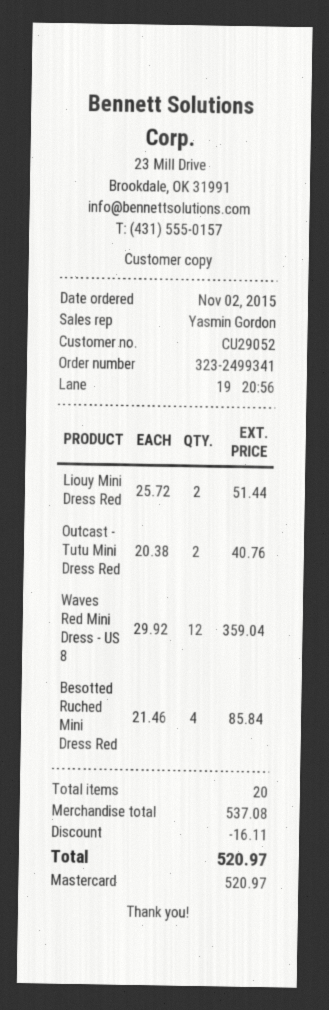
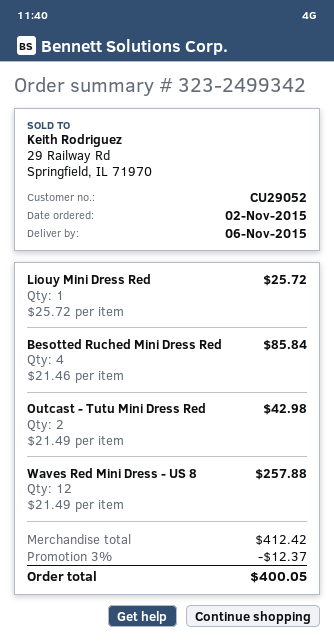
order number: 323-2499341 -> 323-2499342
Liouy Mini Dress Red: 2 x 25.72 = 51.44 -> 1 x 25.72 = 25.72
Outcast - Tutu Mini Dress Red: 2 x 20.38 = 40.76 -> 2 x 21.49 = 42.98
Waves Red Mini Dress - US 8: 12 x 29.92 = 359.04 -> 12 x 21.49 = 257.88
subtotal: 537.08 -> 412.42
discount: 16.11 -> 12.37
total: 520.97 -> 400.05

